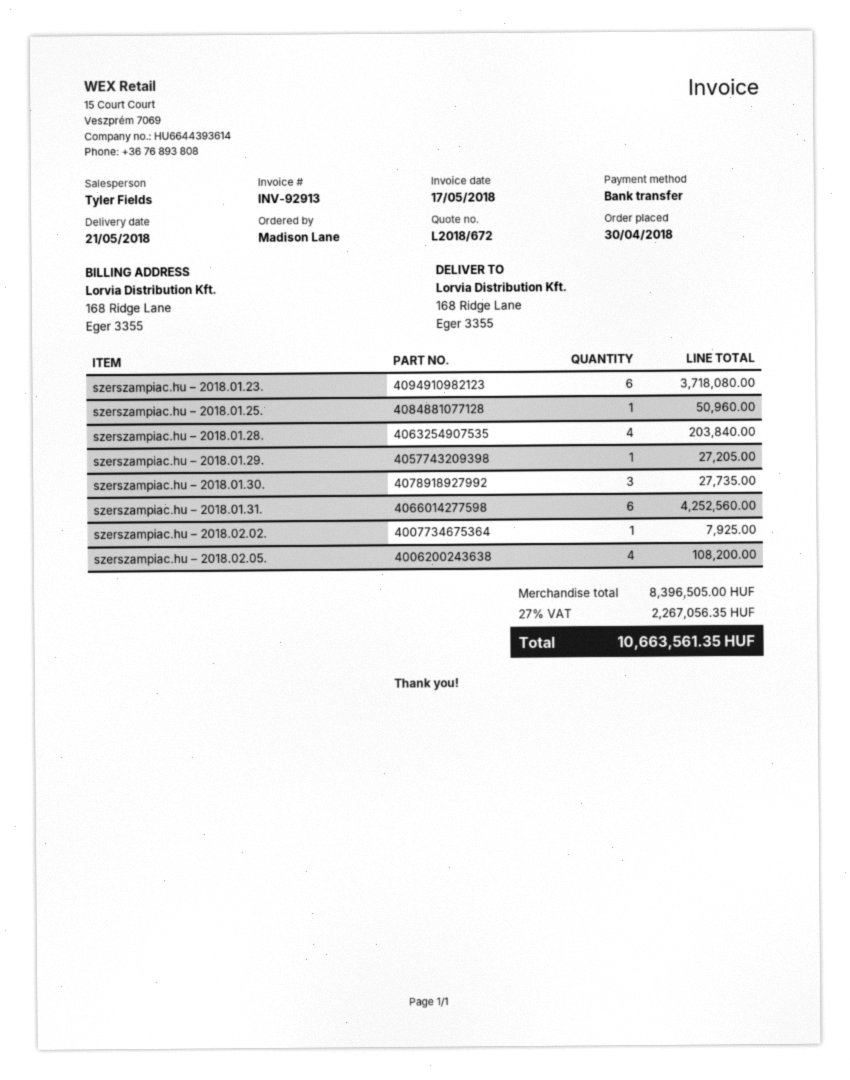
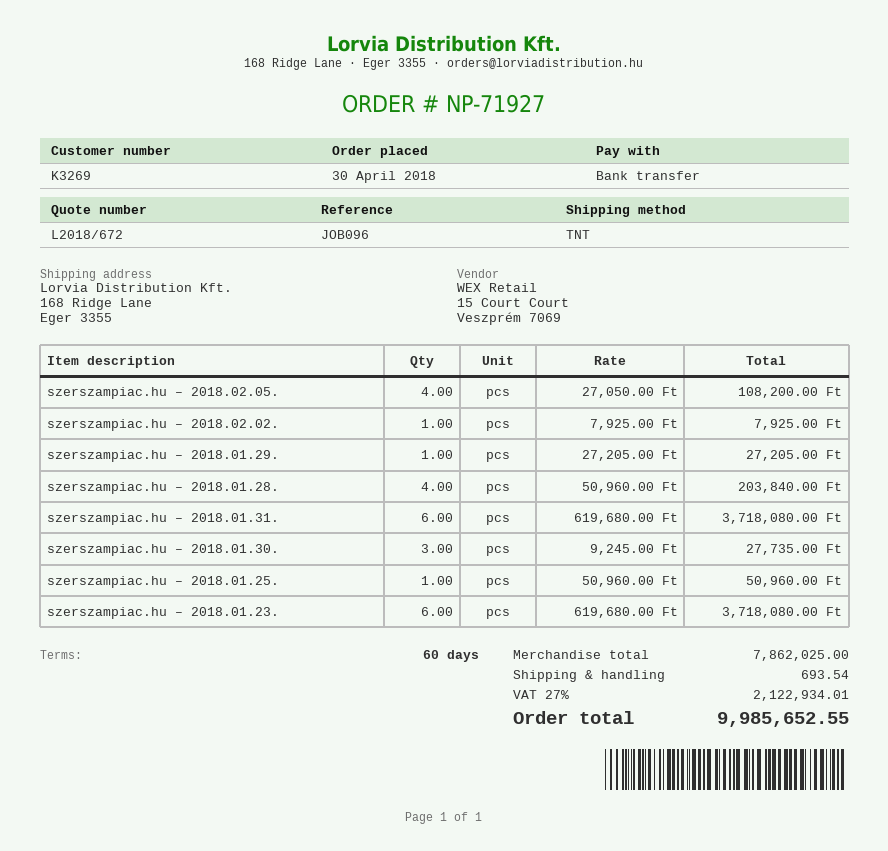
szerszampiac.hu – 2018.01.31.: 6 for 4252560.00 -> 6 for 3718080.00
subtotal: 8396505.00 -> 7862025.00
shipping: none -> 693.54
tax: 27% = 2267056.35 -> 27% = 2122934.01
total: 10663561.35 -> 9985652.55

